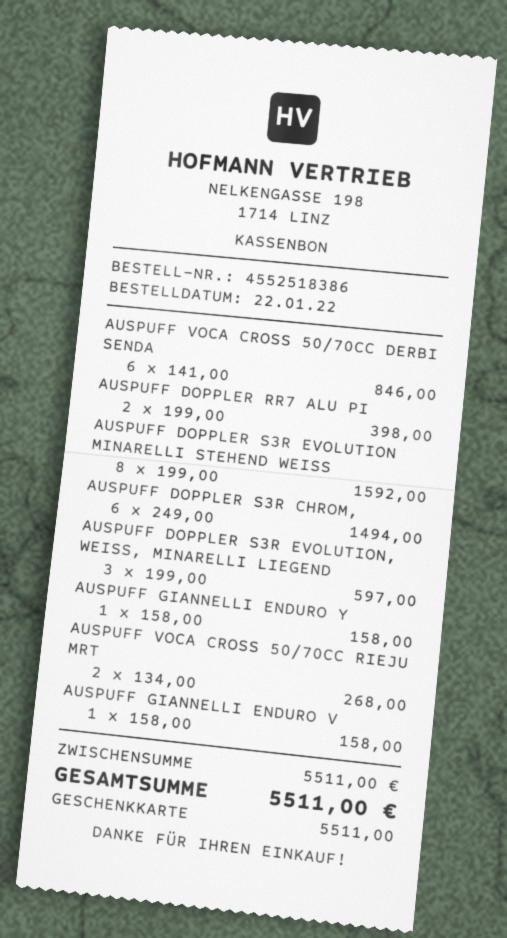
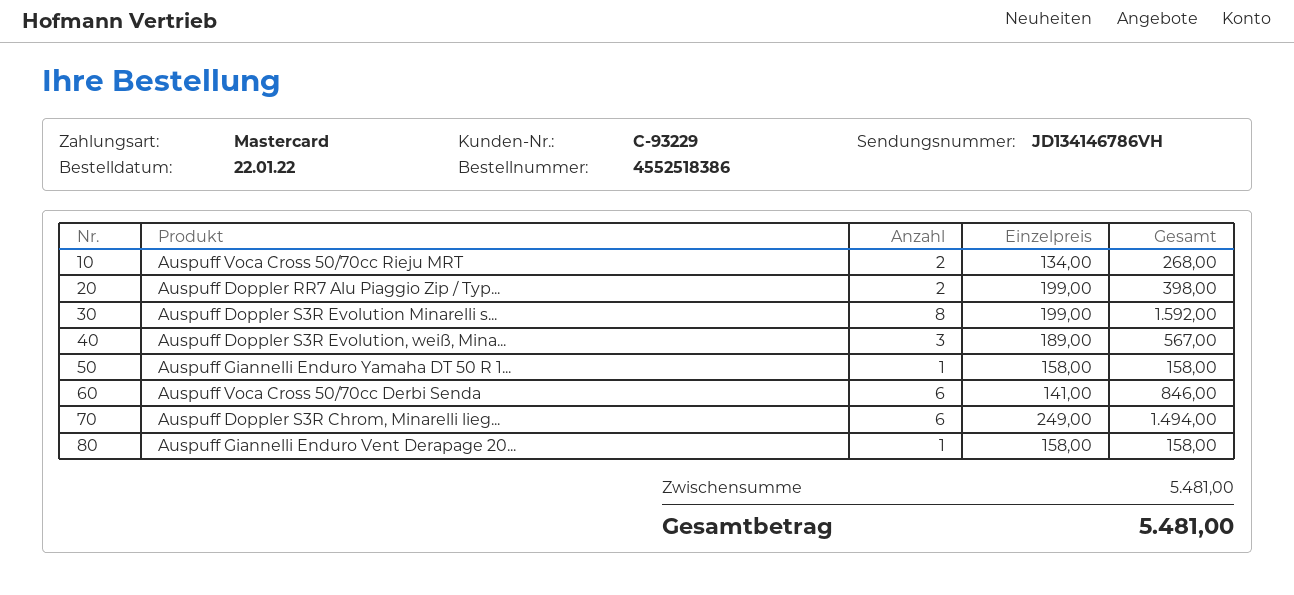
payment method: gift card -> Mastercard
AUSPUFF DOPPLER S3R EVOLUTION, WEISS, MINARELLI LIEGEND: 3 x 199.00 = 597.00 -> 3 x 189.00 = 567.00
subtotal: 5511.00 -> 5481.00
total: 5511.00 -> 5481.00

